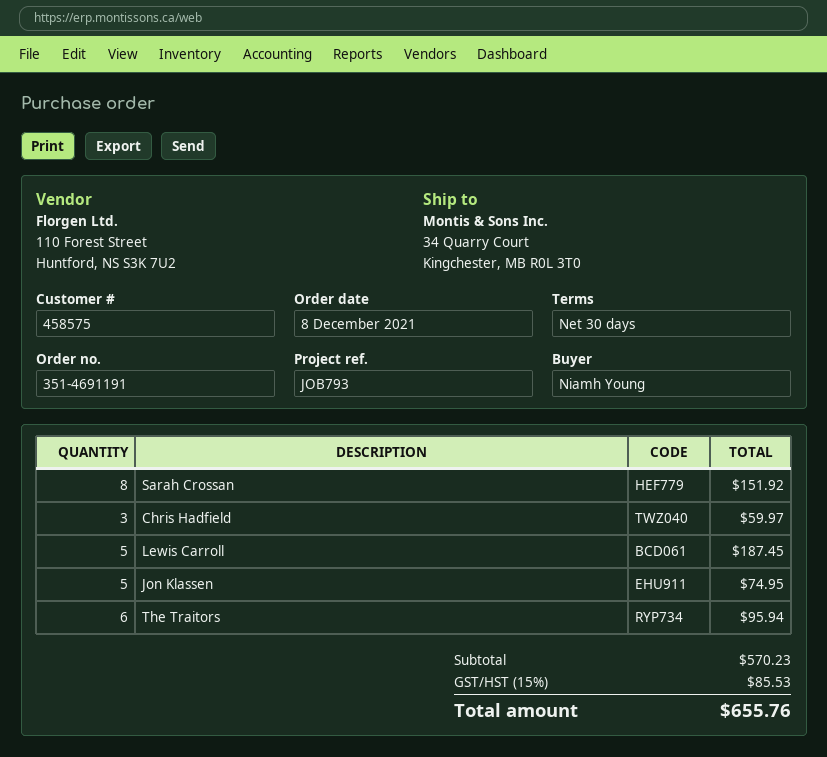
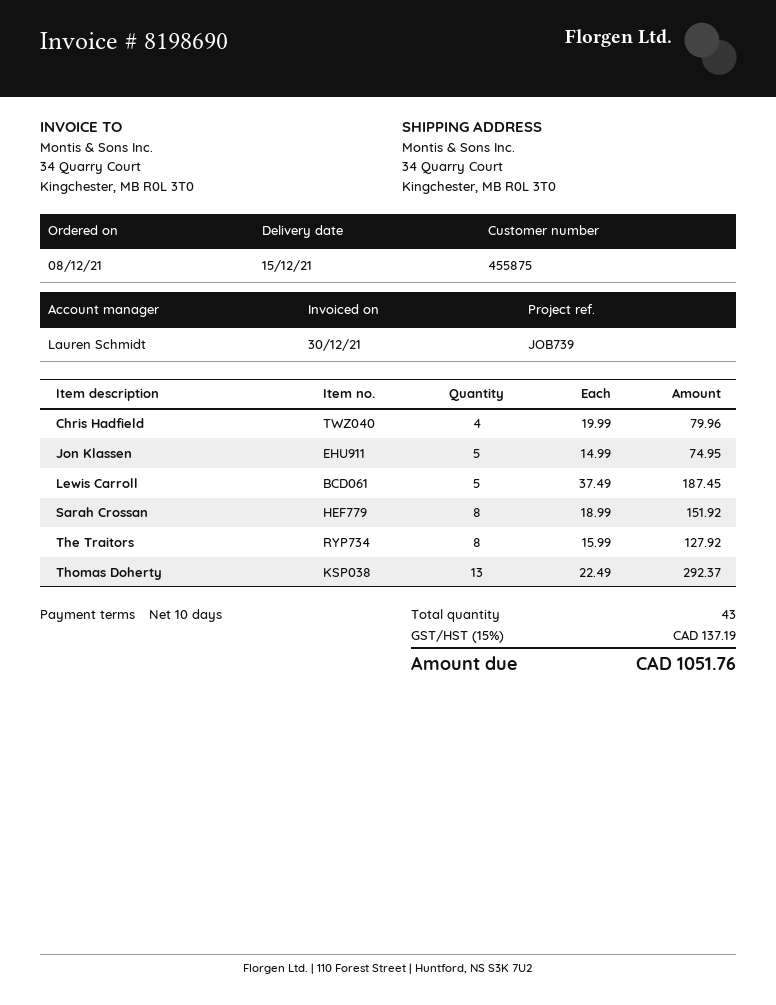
payment terms: 30 days -> 10 days
customer number: 458575 -> 455875
reference: JOB793 -> JOB739
Chris Hadfield: 3 for 59.97 -> 4 for 79.96
The Traitors: 6 for 95.94 -> 8 for 127.92
Thomas Doherty: none -> 13 for 292.37
tax: 15% = 85.53 -> 15% = 137.19
total: 655.76 -> 1051.76

